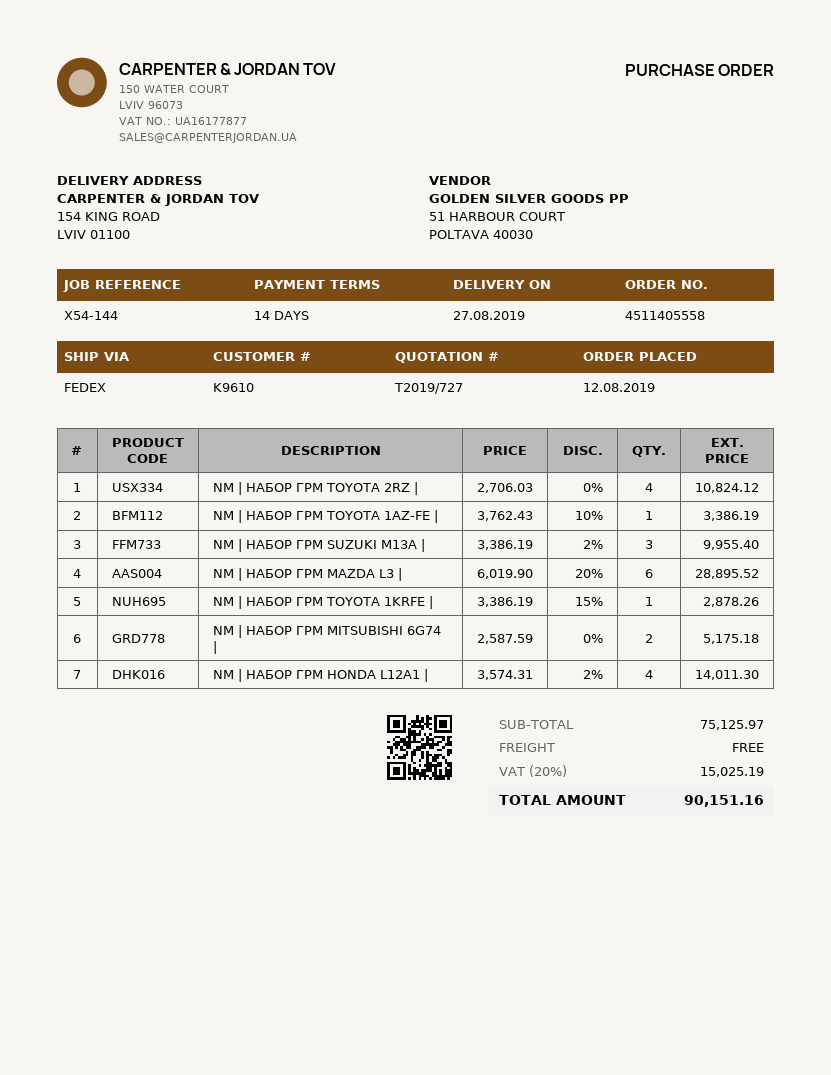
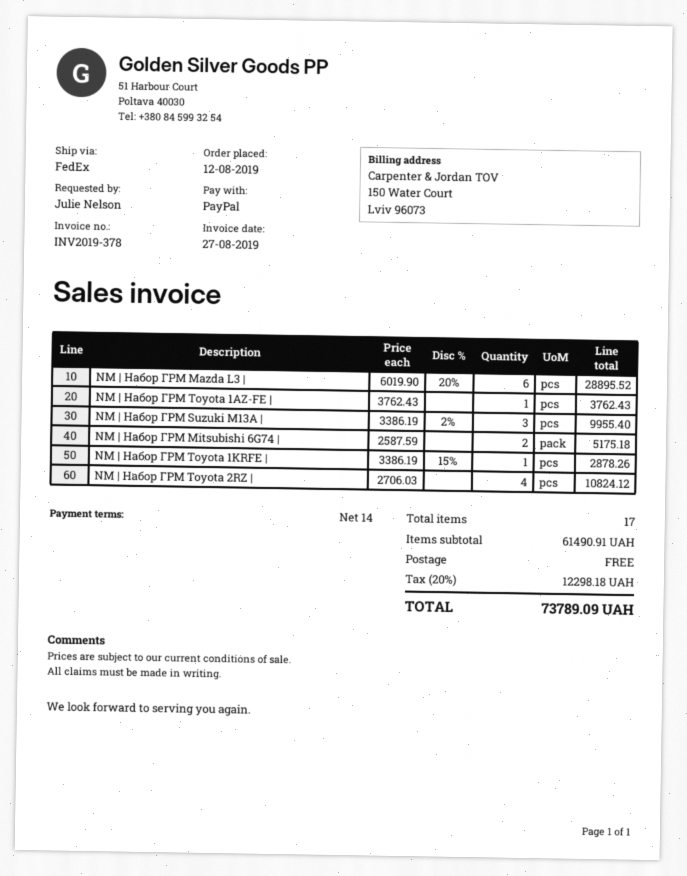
NM | НАБОР ГРМ TOYOTA 1AZ-FE |: 1 x 3762.43 - 10% = 3386.19 -> 1 x 3762.43 = 3762.43
NM | НАБОР ГРМ HONDA L12A1 |: 4 x 3574.31 - 2% = 14011.30 -> none
subtotal: 75125.97 -> 61490.91
tax: 20% = 15025.19 -> 20% = 12298.18
total: 90151.16 -> 73789.09

